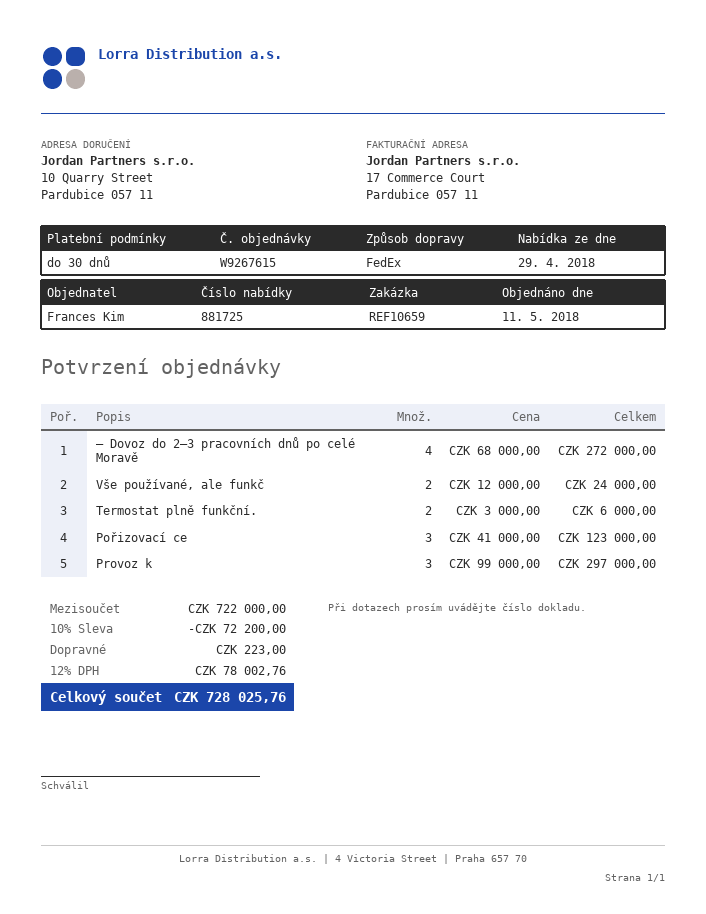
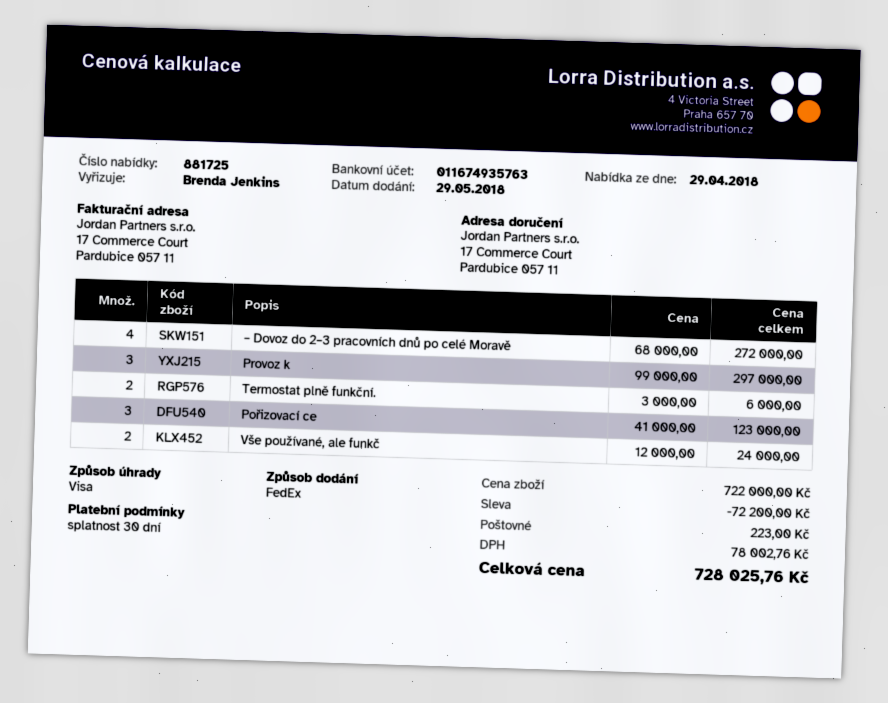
ship to: 10 Quarry Street, Pardubice 057 11 -> 17 Commerce Court, Pardubice 057 11

